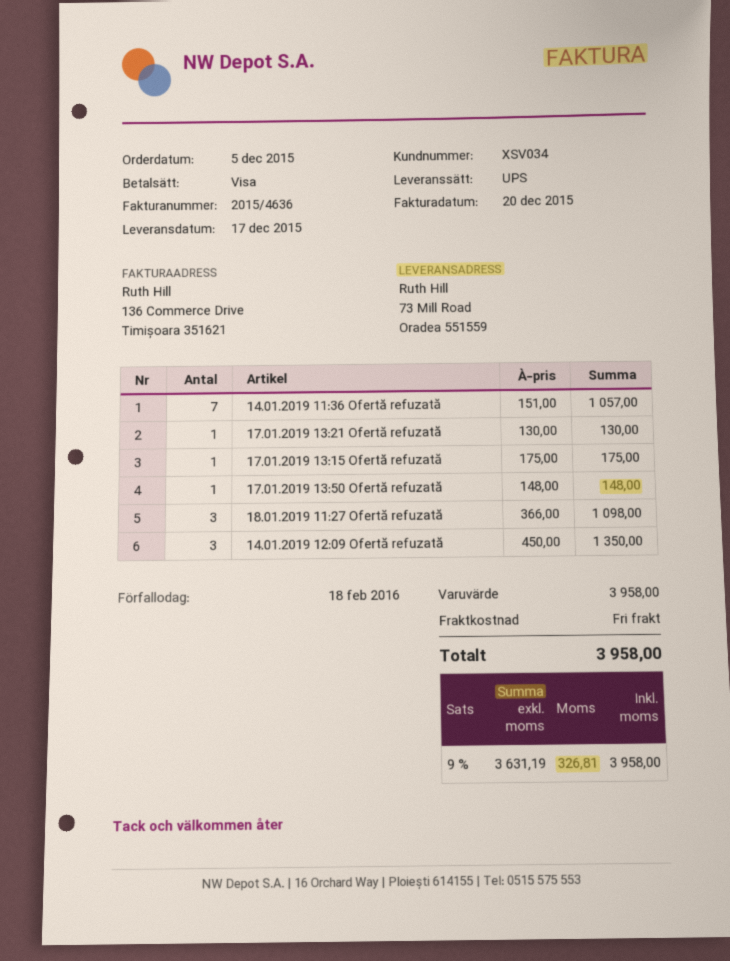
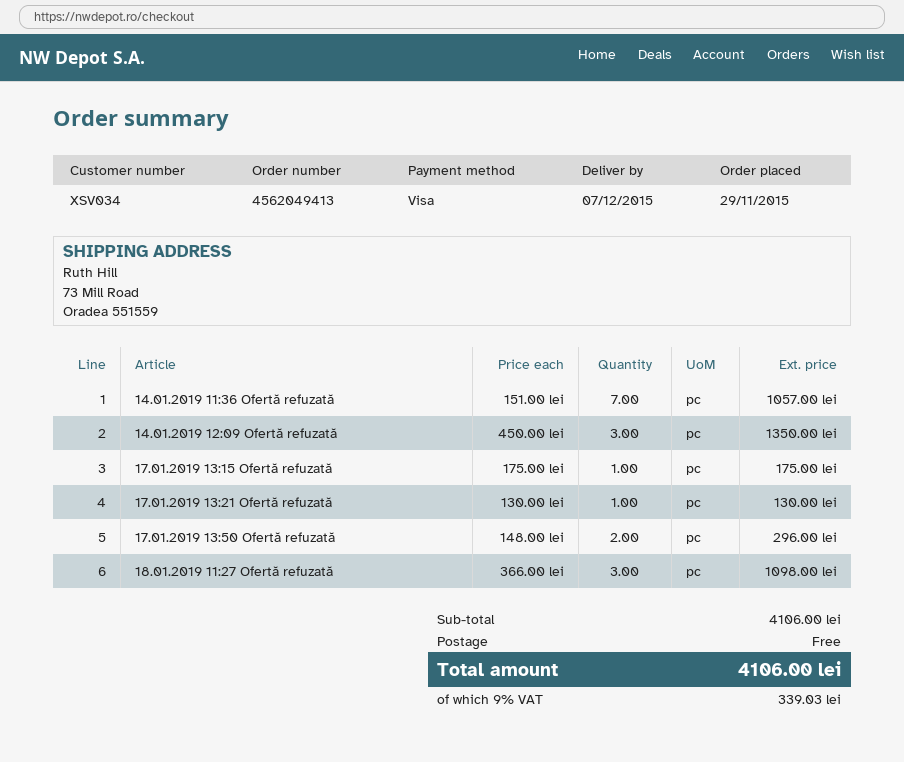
order date: 2015-12-05 -> 2015-11-29
delivery date: 2015-12-17 -> 2015-12-07
17.01.2019 13:50 Ofertă refuzată: 1 x 148.00 = 148.00 -> 2 x 148.00 = 296.00
subtotal: 3958.00 -> 4106.00
tax: 9% = 326.81 -> 9% = 339.03
total: 3958.00 -> 4106.00

